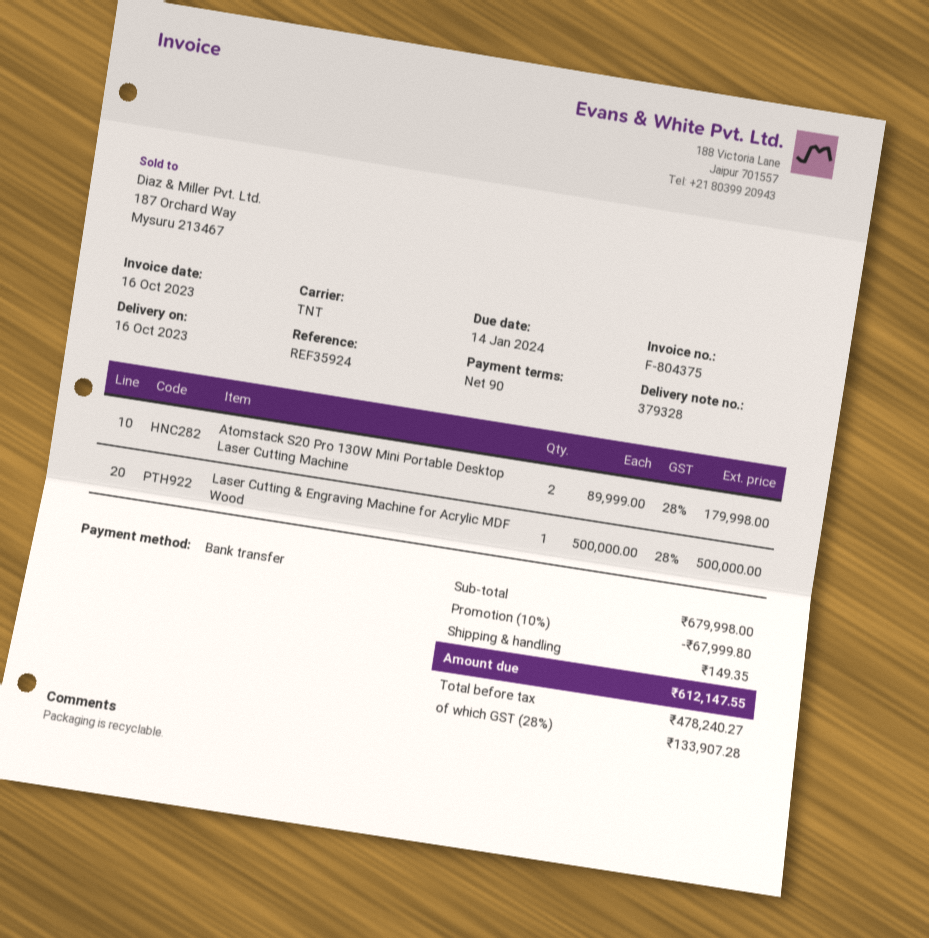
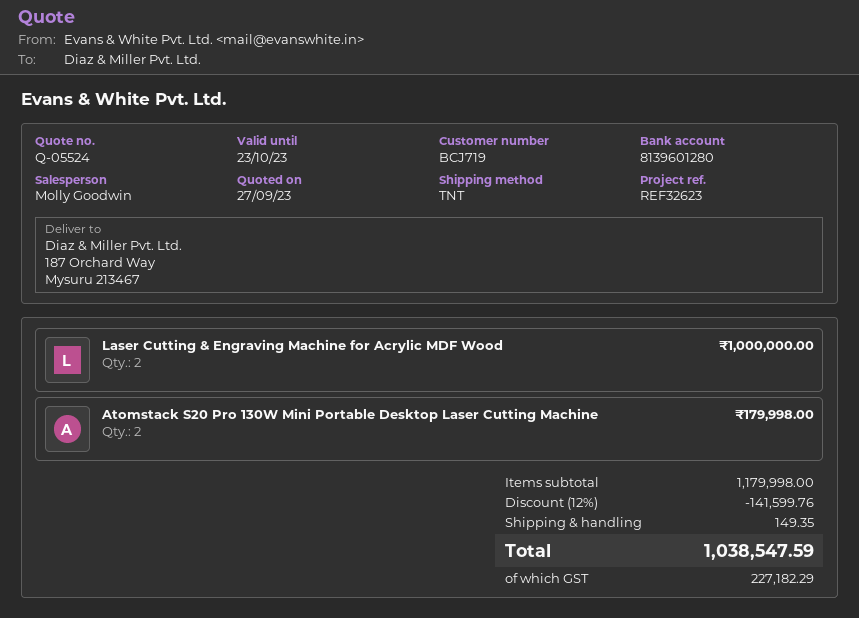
reference: REF35924 -> REF32623
Laser Cutting & Engraving Machine for Acrylic MDF Wood: 1 for 500000.00 -> 2 for 1000000.00
subtotal: 679998.00 -> 1179998.00
discount: 10% = 67999.80 -> 12% = 141599.76
tax: 133907.28 -> 227182.29
total: 612147.55 -> 1038547.59

